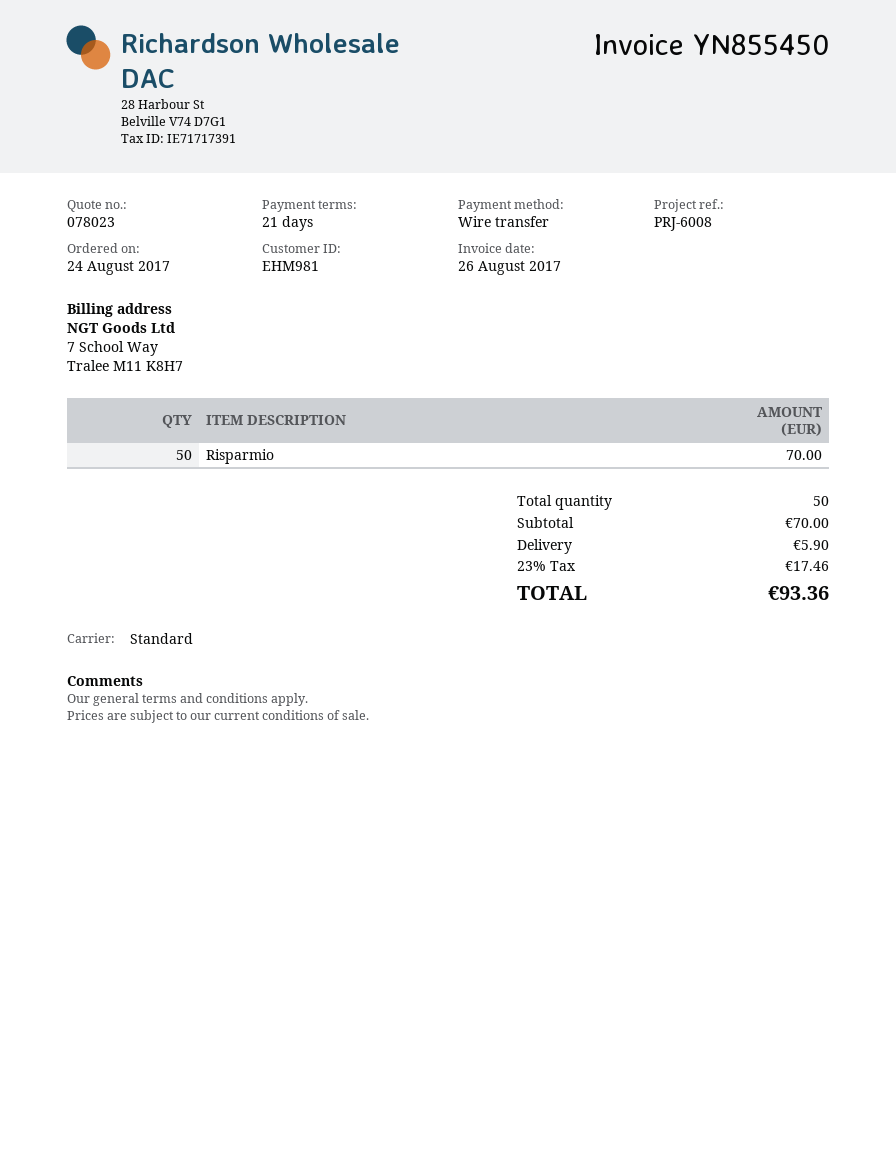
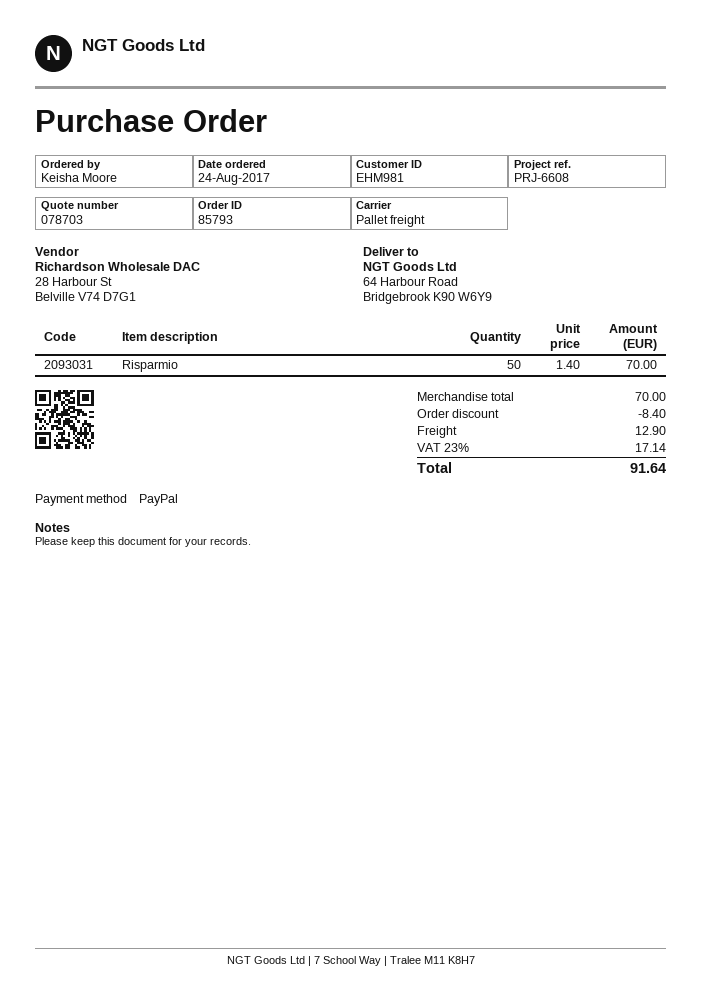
quote number: 078023 -> 078703
reference: PRJ-6008 -> PRJ-6608
payment method: bank transfer -> PayPal
shipping method: standard -> pallet freight
discount: none -> 8.40
shipping: 5.90 -> 12.90
tax: 23% = 17.46 -> 23% = 17.14
total: 93.36 -> 91.64

